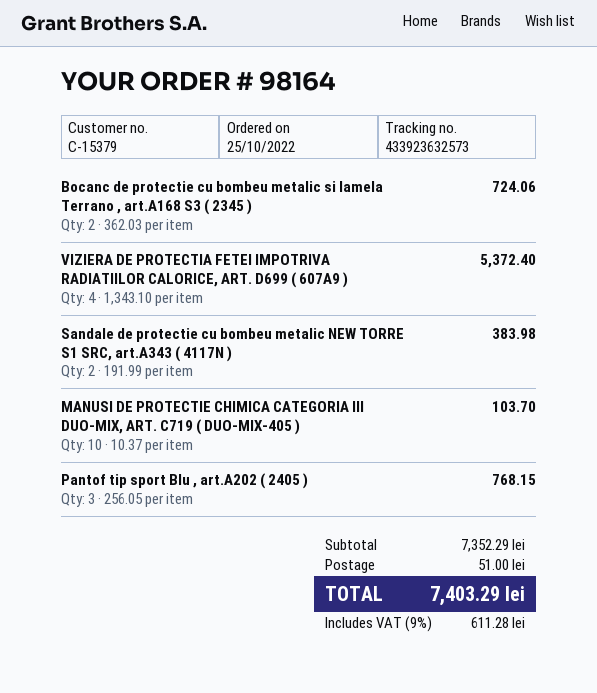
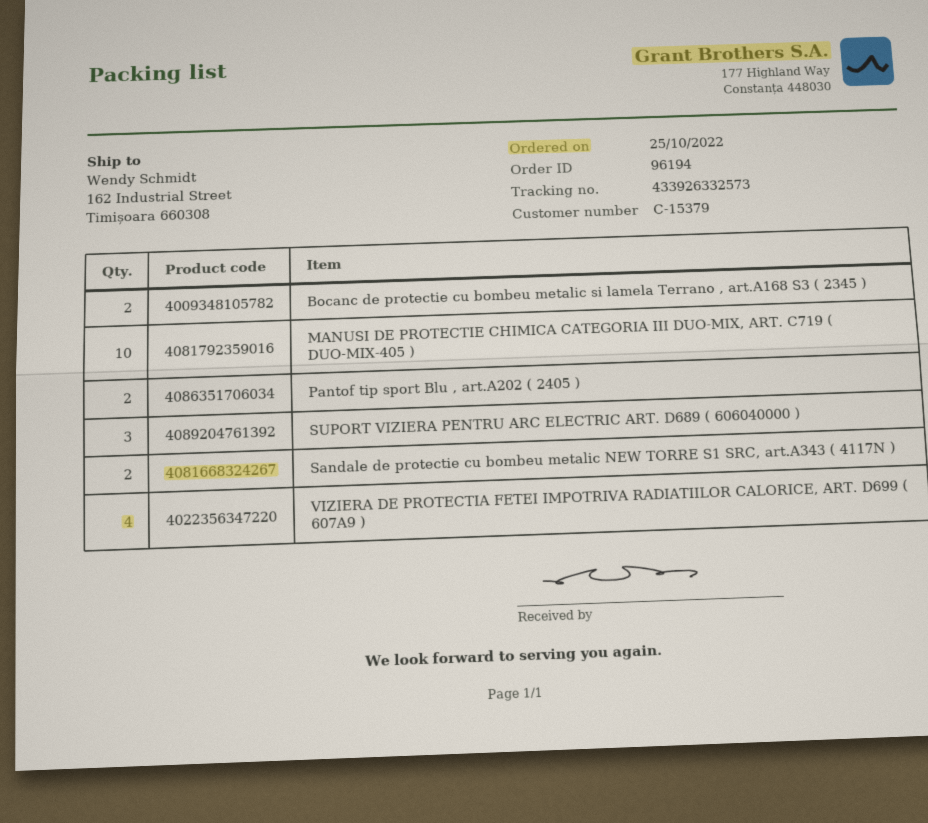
order number: 98164 -> 96194
tracking number: 433923632573 -> 433926332573
Pantof tip sport Blu , art.A202 ( 2405 ): 3 -> 2
SUPORT VIZIERA PENTRU ARC ELECTRIC ART. D689 ( 606040000 ): none -> 3

